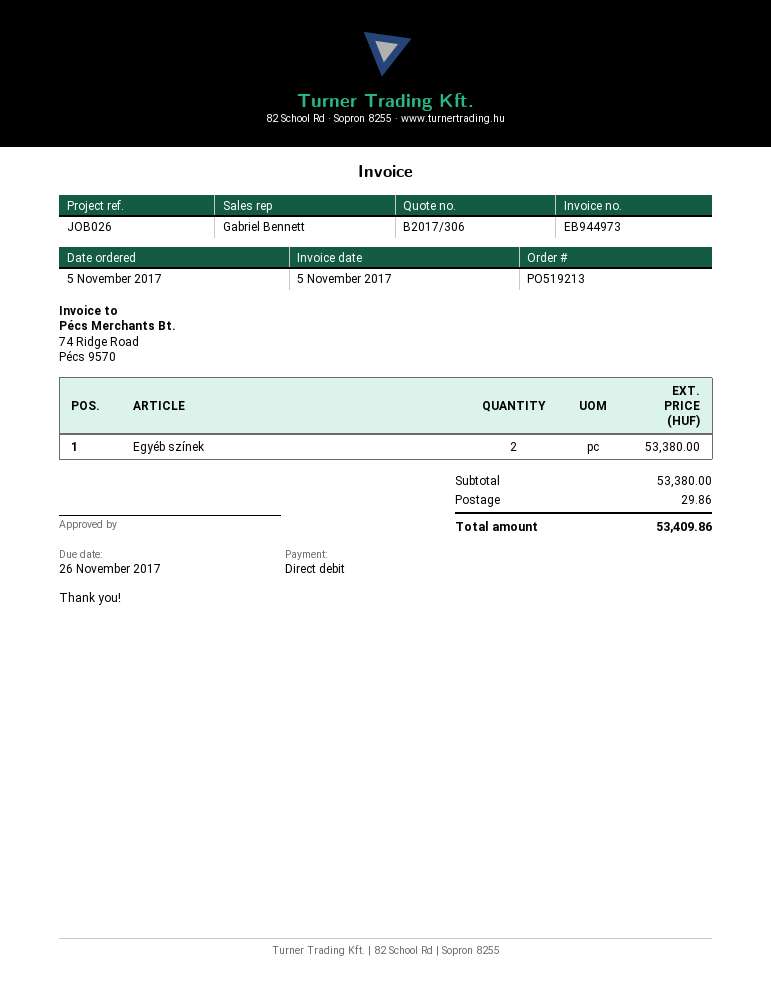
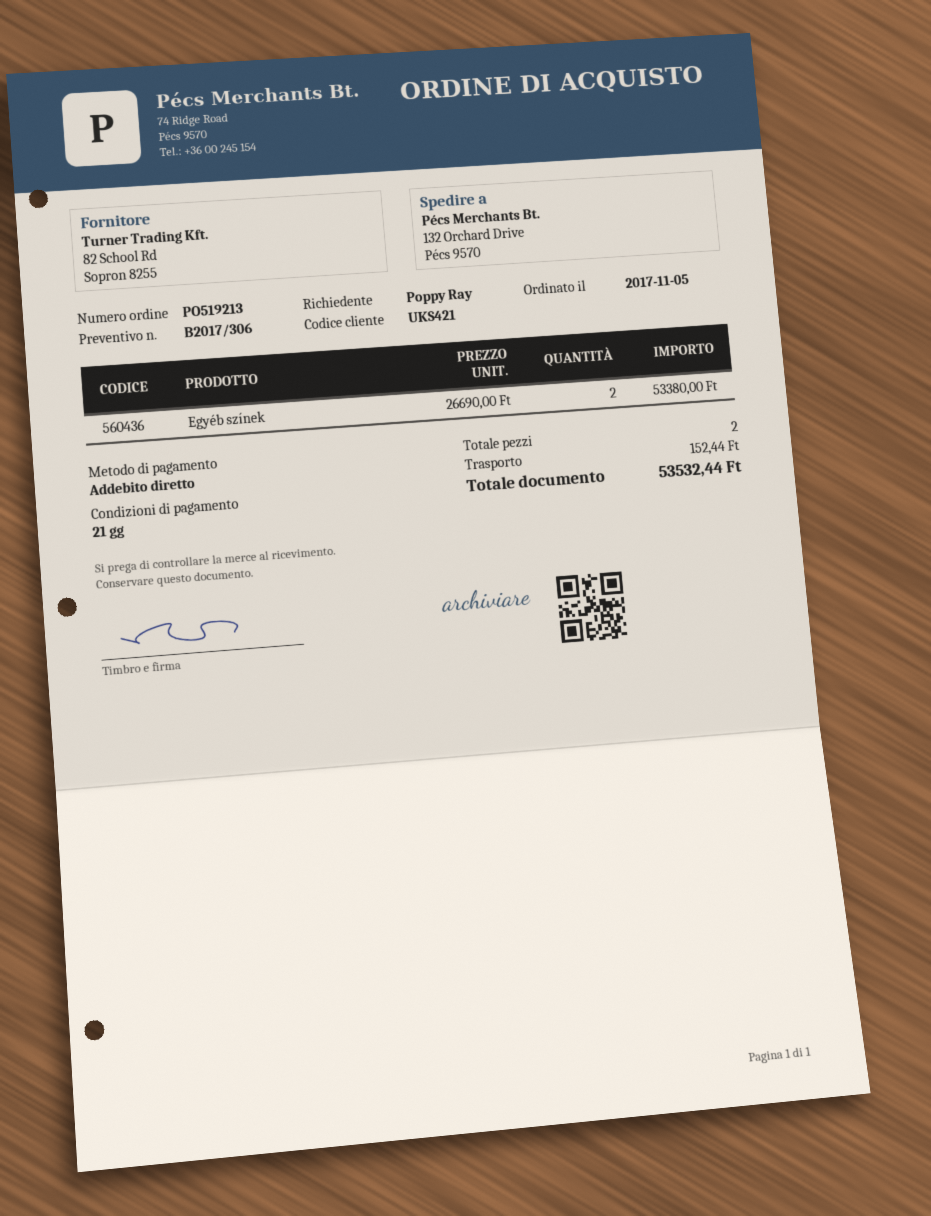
shipping: 29.86 -> 152.44
total: 53409.86 -> 53532.44

